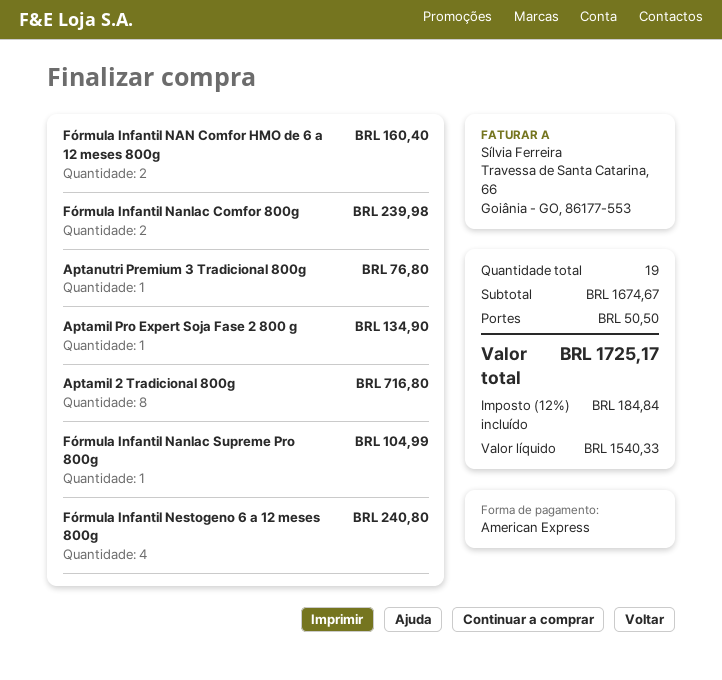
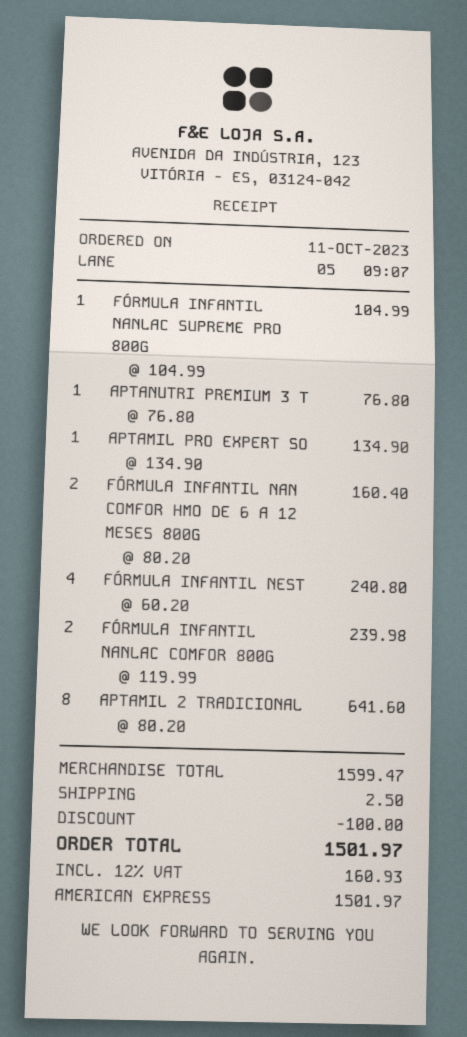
Aptamil 2 Tradicional 800g: 8 for 716.80 -> 8 for 641.60
subtotal: 1674.67 -> 1599.47
discount: none -> 100.00
shipping: 50.50 -> 2.50
tax: 12% = 184.84 -> 12% = 160.93
total: 1725.17 -> 1501.97

